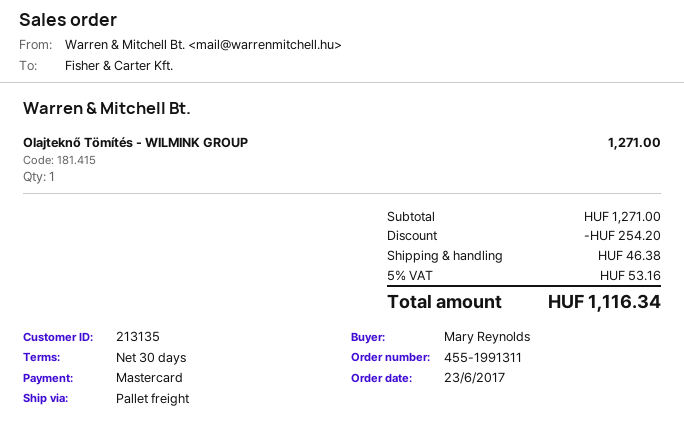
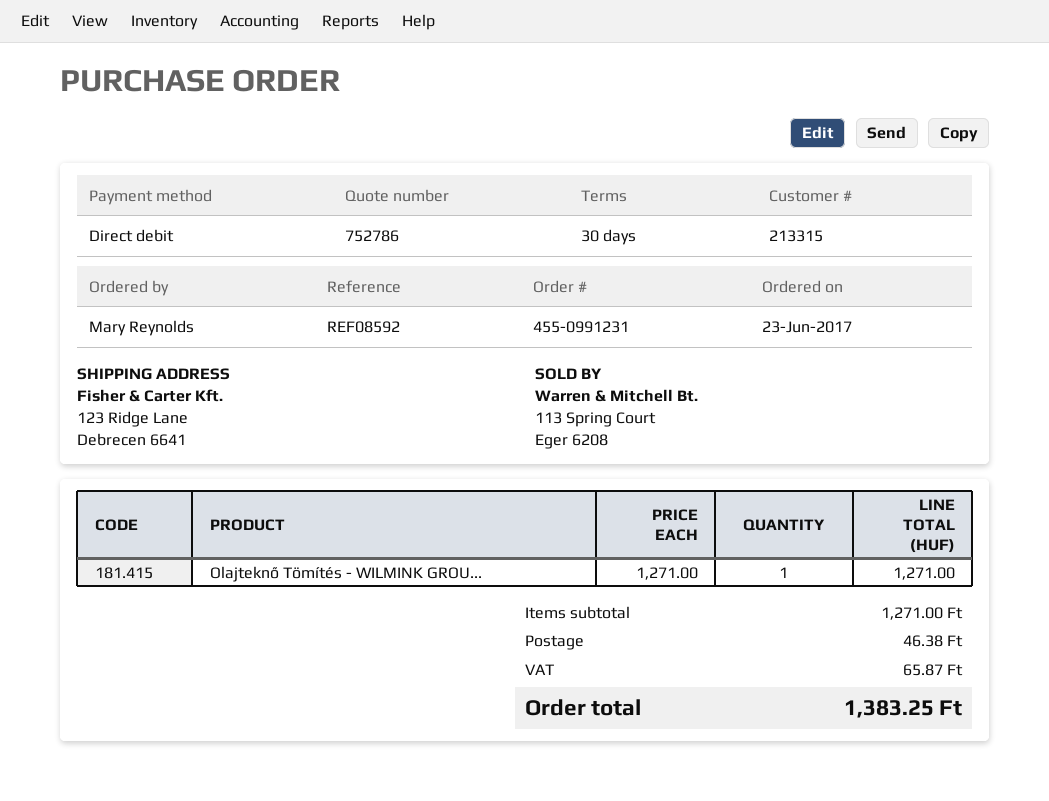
order number: 455-1991311 -> 455-0991231
customer number: 213135 -> 213315
payment method: Mastercard -> direct debit
discount: 254.20 -> none
tax: 53.16 -> 65.87
total: 1116.34 -> 1383.25

